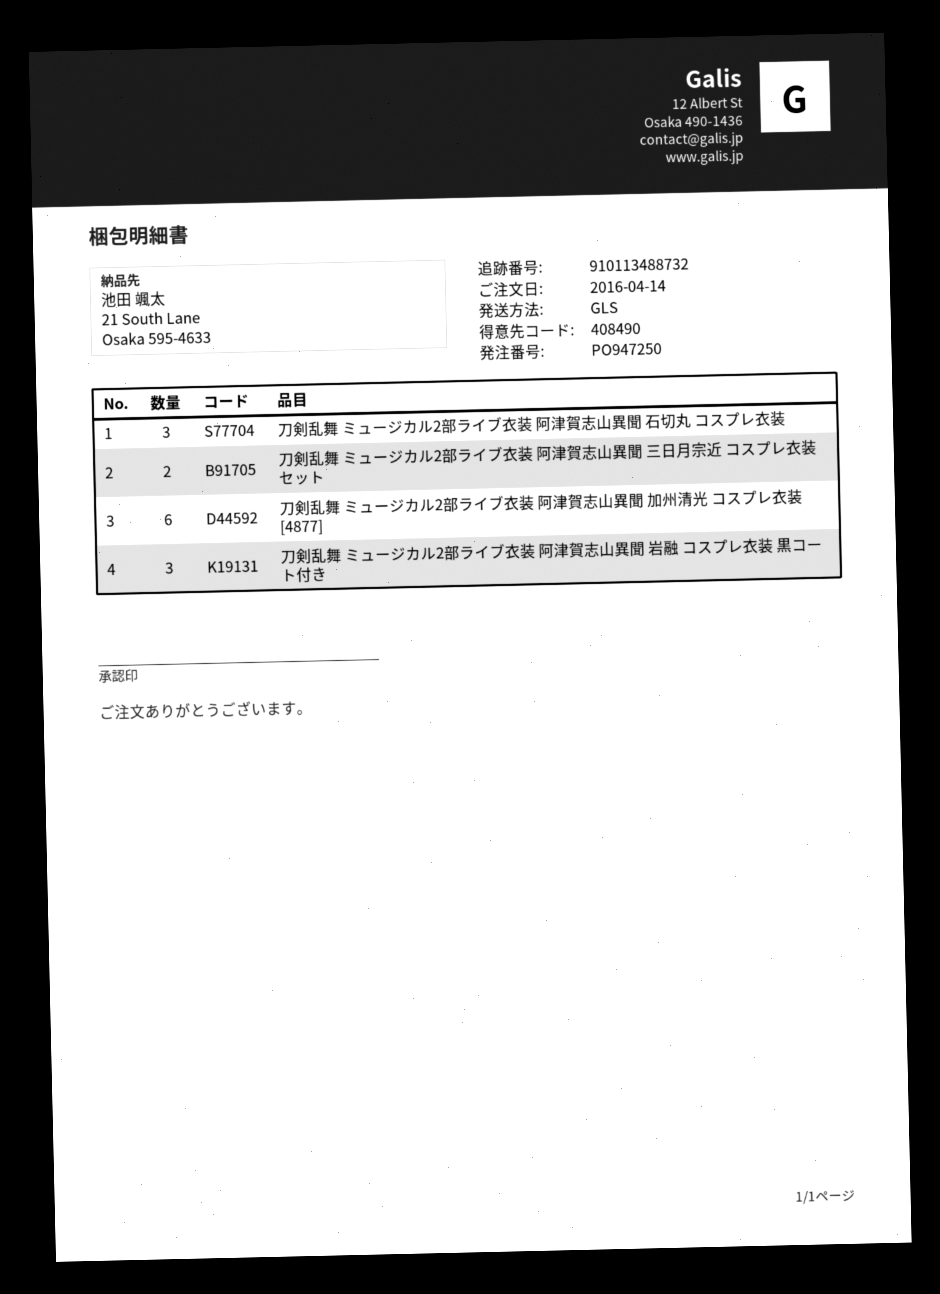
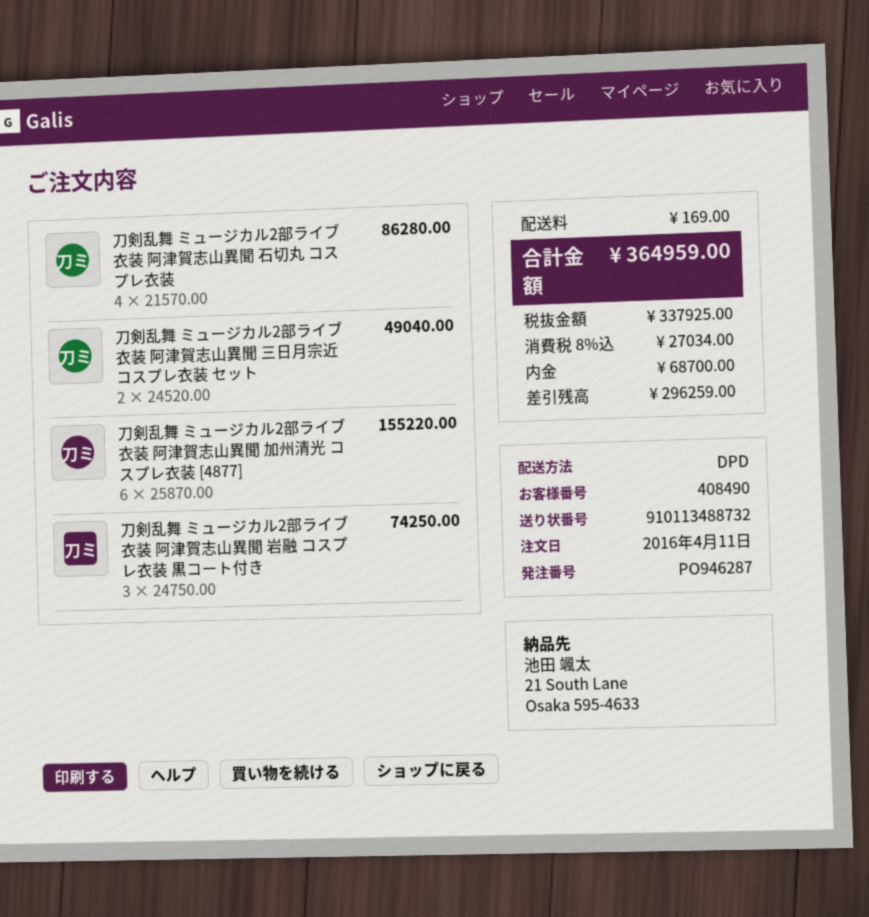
order number: PO947250 -> PO946287
order date: 2016-04-14 -> 2016-04-11
shipping method: GLS -> DPD
刀剣乱舞 ミュージカル2部ライブ衣装 阿津賀志山異聞 石切丸 コスプレ衣装: 3 -> 4

